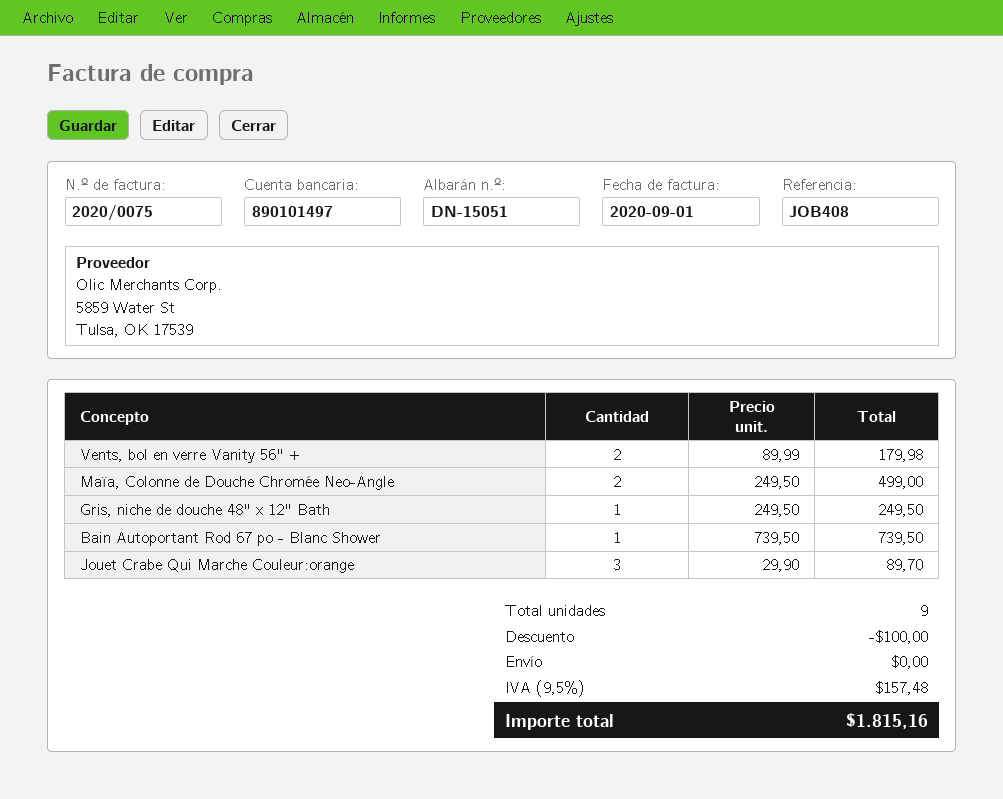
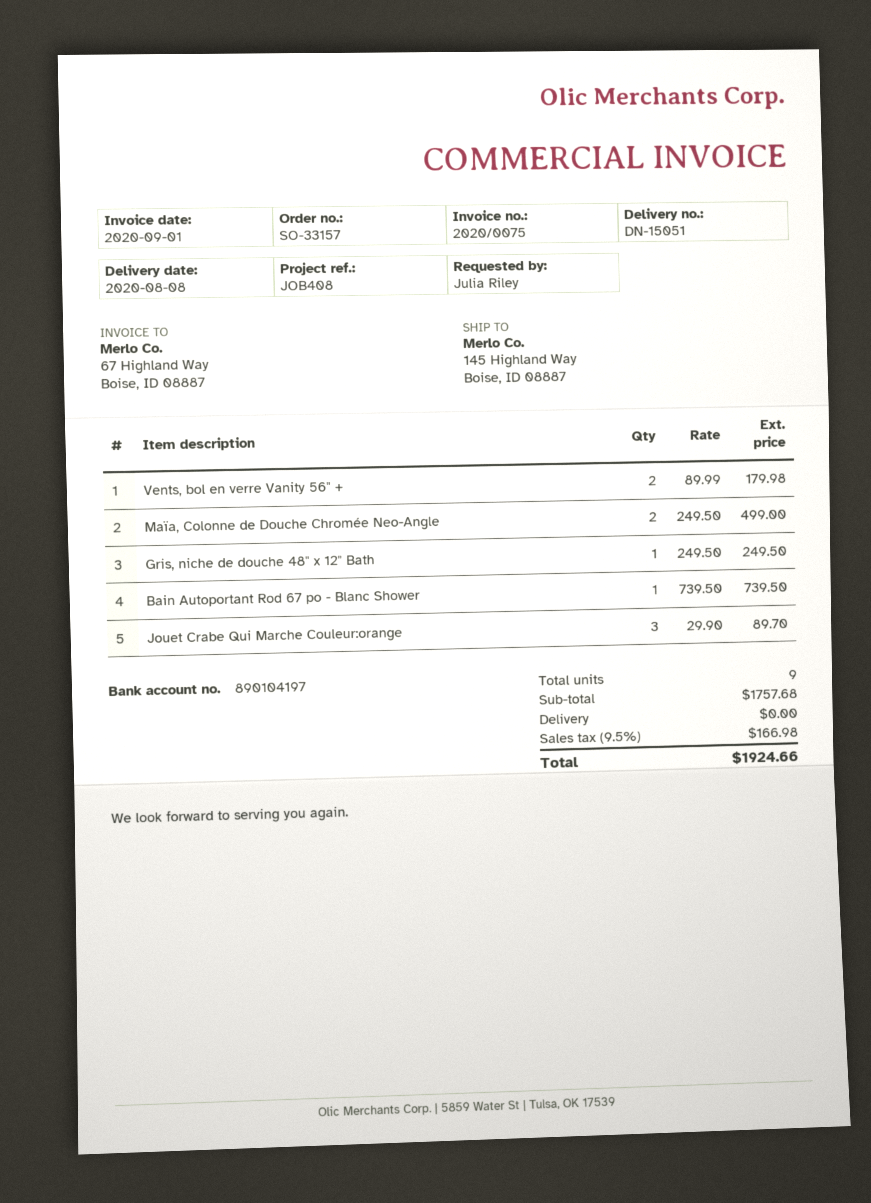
bank account: 890101497 -> 890104197
discount: 100.00 -> none
tax: 9.5% = 157.48 -> 9.5% = 166.98
total: 1815.16 -> 1924.66

